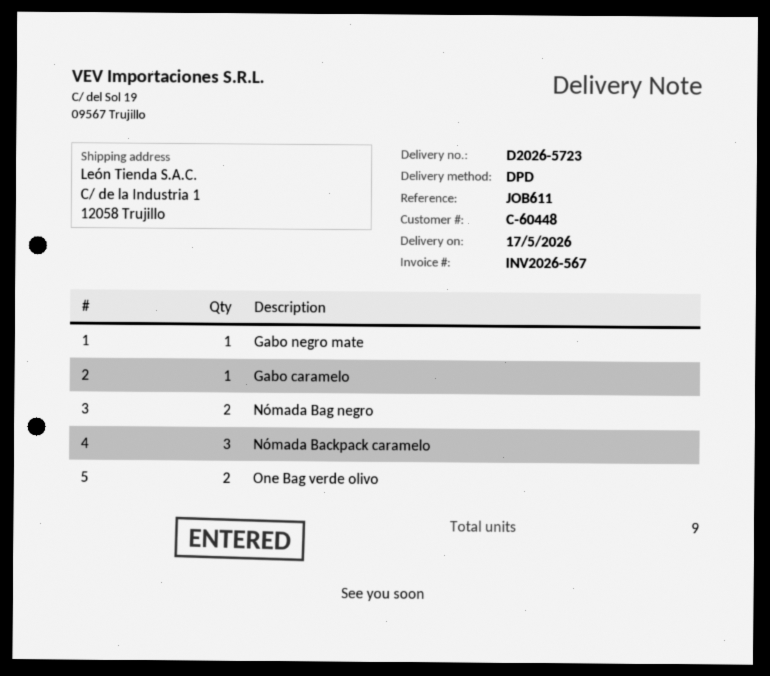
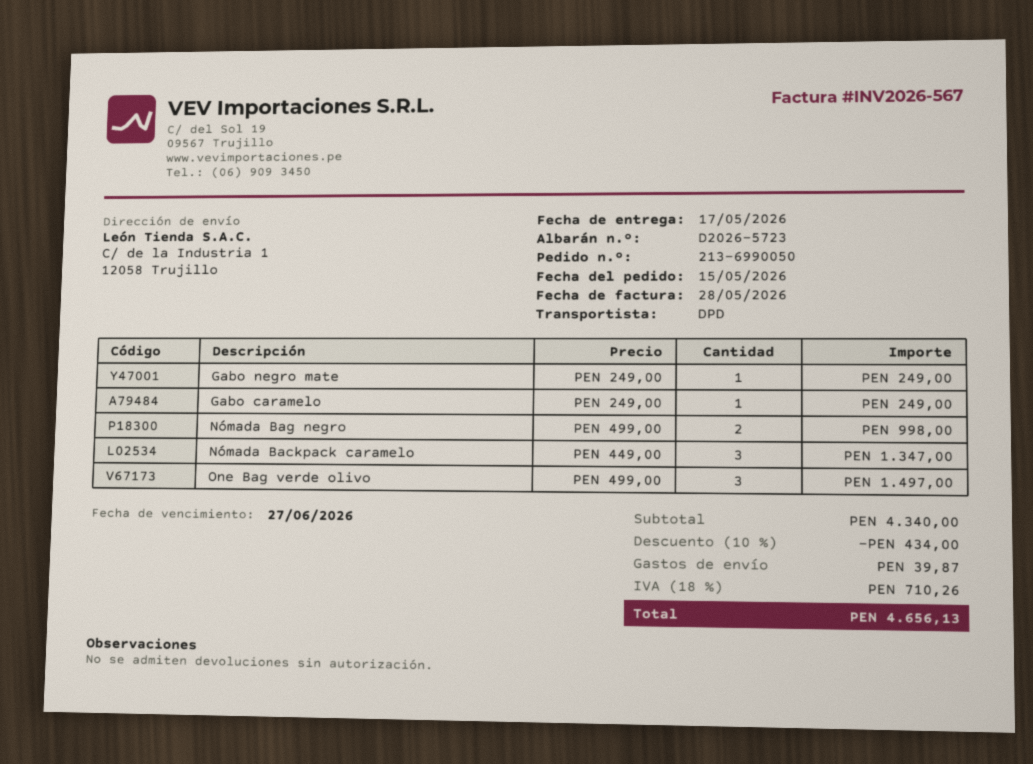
One Bag verde olivo: 2 -> 3

